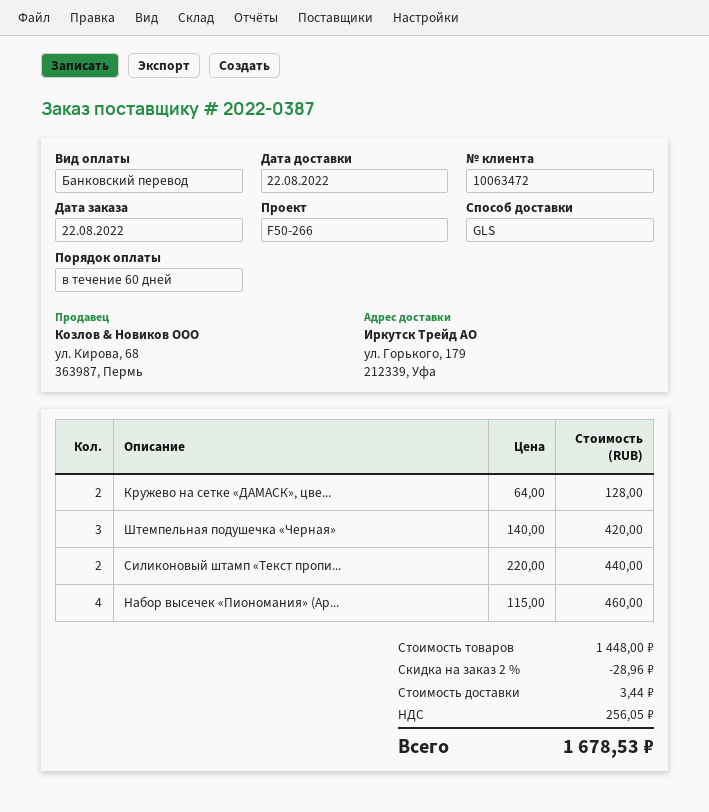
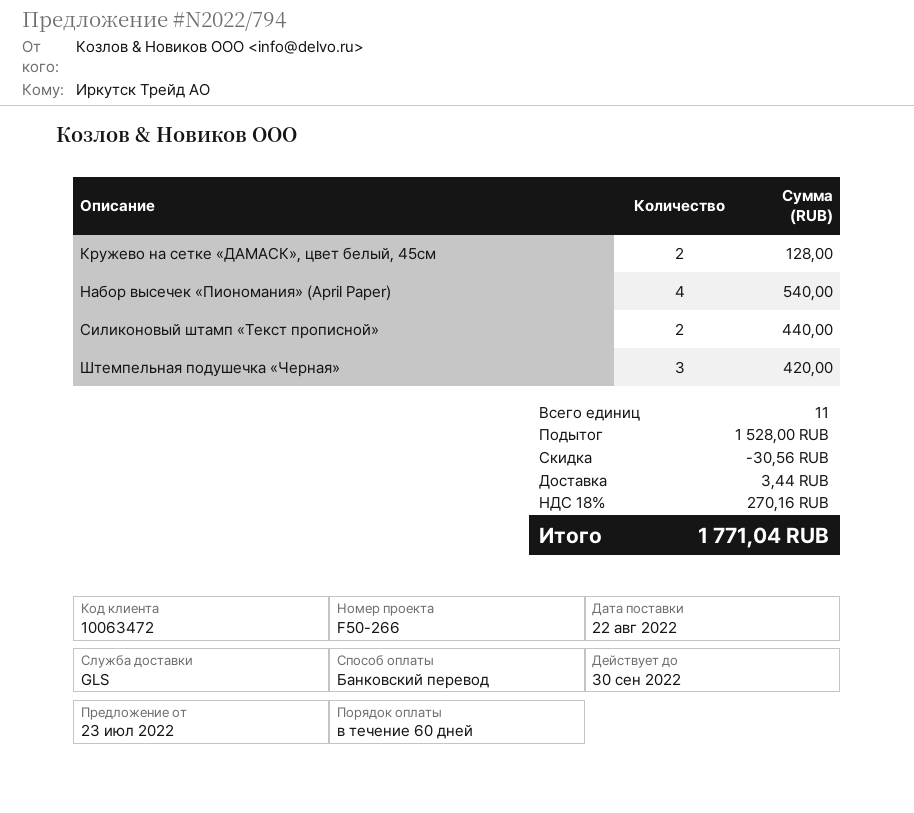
Набор высечек «Пиономания» (Ap...: 4 for 460.00 -> 4 for 540.00
subtotal: 1448.00 -> 1528.00
discount: 28.96 -> 30.56
tax: 256.05 -> 270.16
total: 1678.53 -> 1771.04

